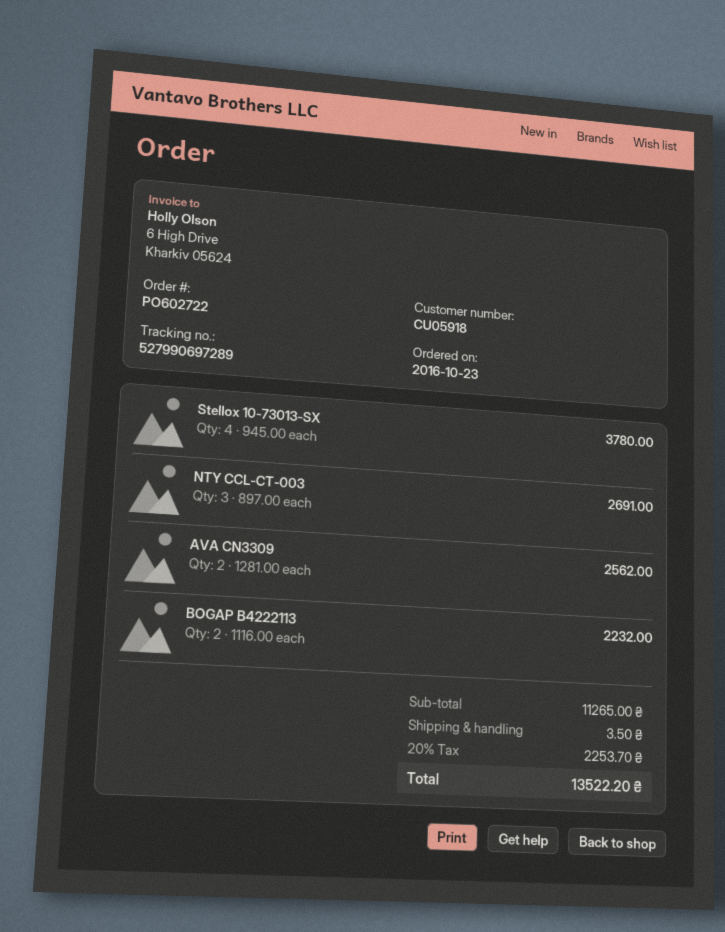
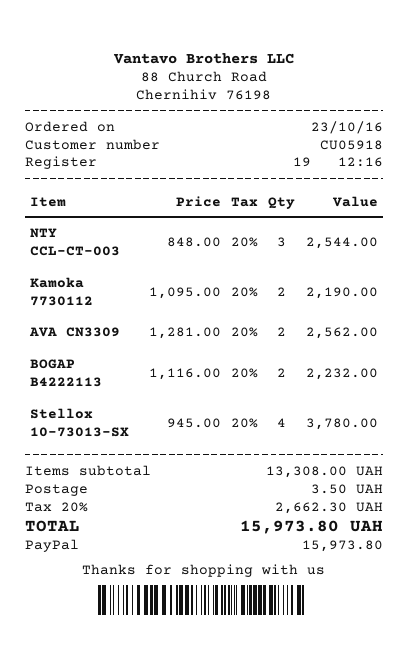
NTY CCL-CT-003: 3 x 897.00 = 2691.00 -> 3 x 848.00 = 2544.00
Kamoka 7730112: none -> 2 x 1095.00 = 2190.00
subtotal: 11265.00 -> 13308.00
tax: 20% = 2253.70 -> 20% = 2662.30
total: 13522.20 -> 15973.80

